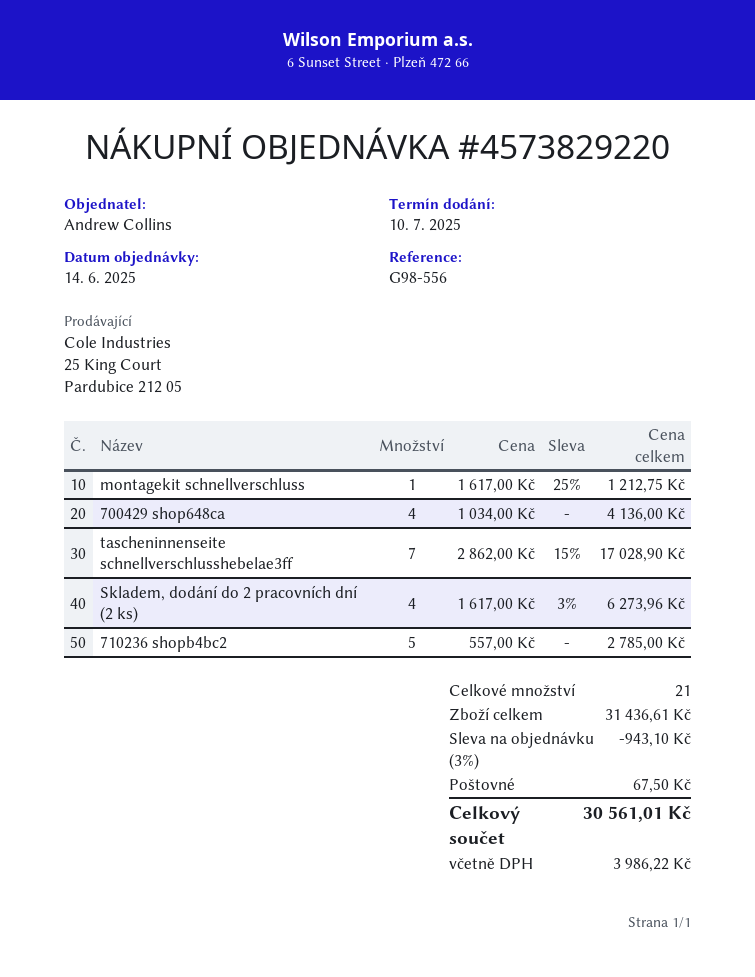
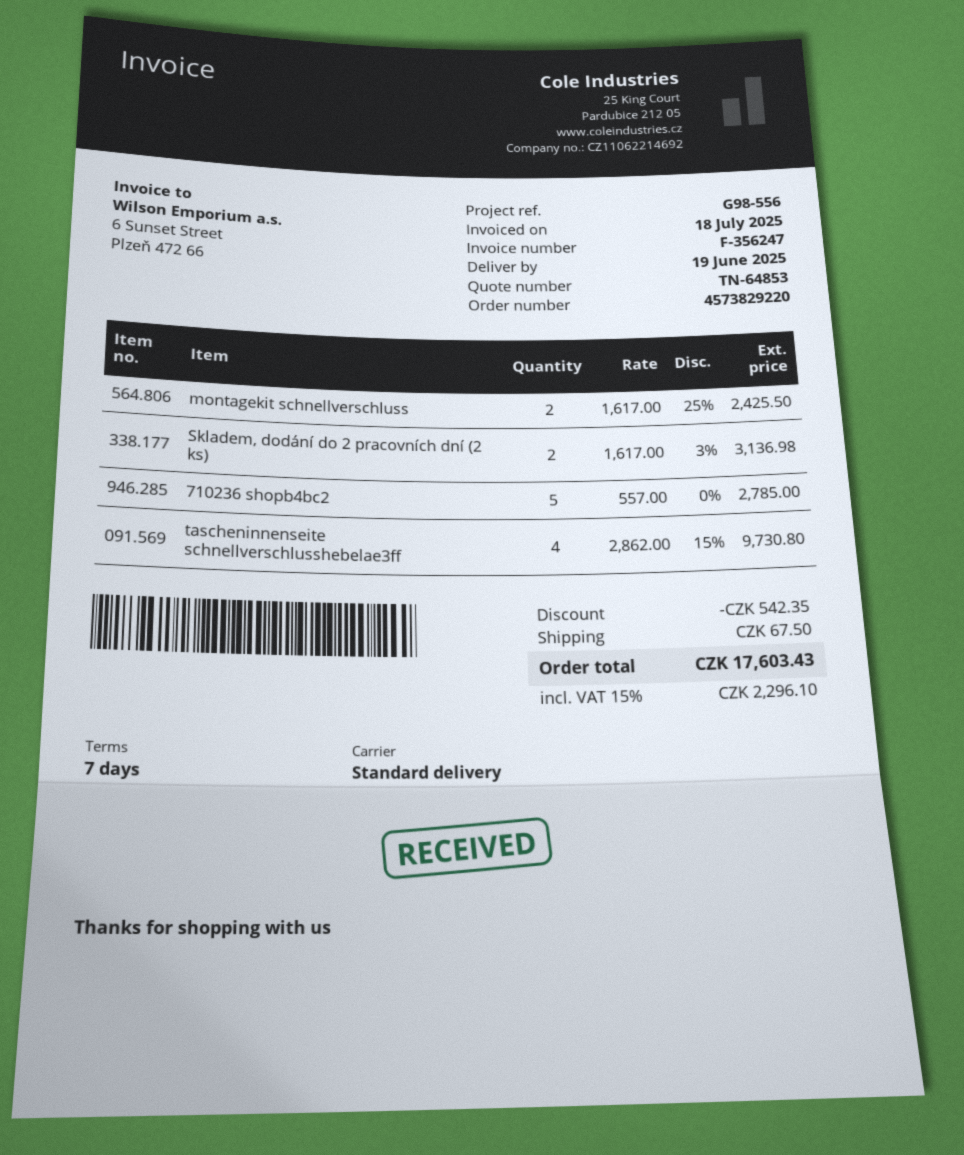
delivery date: 2025-07-10 -> 2025-06-19
montagekit schnellverschluss: 1 x 1617.00 - 25% = 1212.75 -> 2 x 1617.00 - 25% = 2425.50
700429 shop648ca: 4 x 1034.00 = 4136.00 -> none
tascheninnenseite schnellverschlusshebelae3ff: 7 x 2862.00 - 15% = 17028.90 -> 4 x 2862.00 - 15% = 9730.80
Skladem, dodání do 2 pracovních dní (2 ks): 4 x 1617.00 - 3% = 6273.96 -> 2 x 1617.00 - 3% = 3136.98
discount: 943.10 -> 542.35
tax: 3986.22 -> 2296.10
total: 30561.01 -> 17603.43

